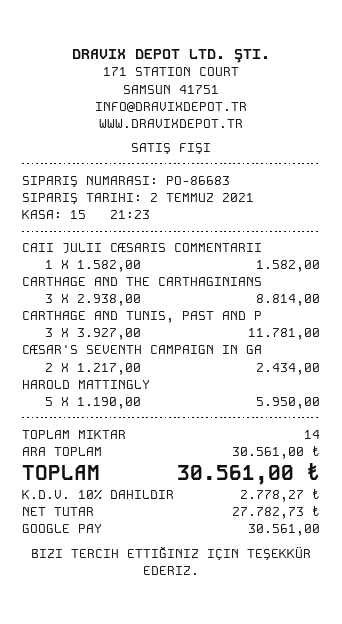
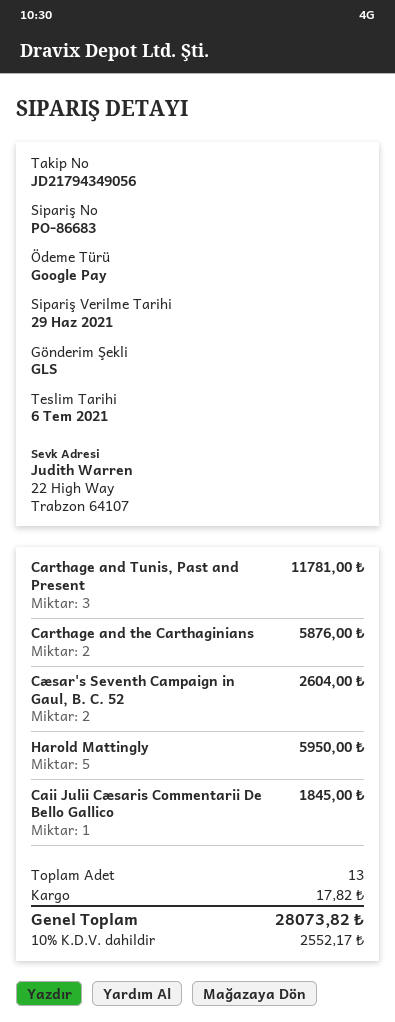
order date: 2021-07-02 -> 2021-06-29
CAII JULII CÆSARIS COMMENTARII: 1 for 1582.00 -> 1 for 1845.00
CARTHAGE AND THE CARTHAGINIANS: 3 for 8814.00 -> 2 for 5876.00
CÆSAR'S SEVENTH CAMPAIGN IN GA: 2 for 2434.00 -> 2 for 2604.00
total quantity: 14 -> 13
shipping: none -> 17.82
tax: 10% = 2778.27 -> 10% = 2552.17
total: 30561.00 -> 28073.82

